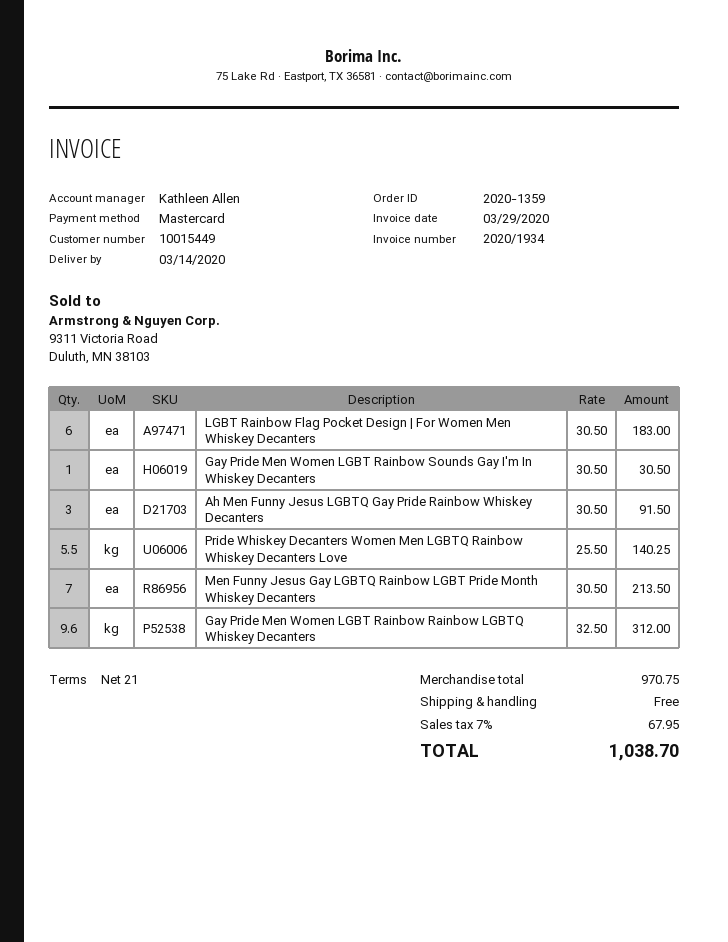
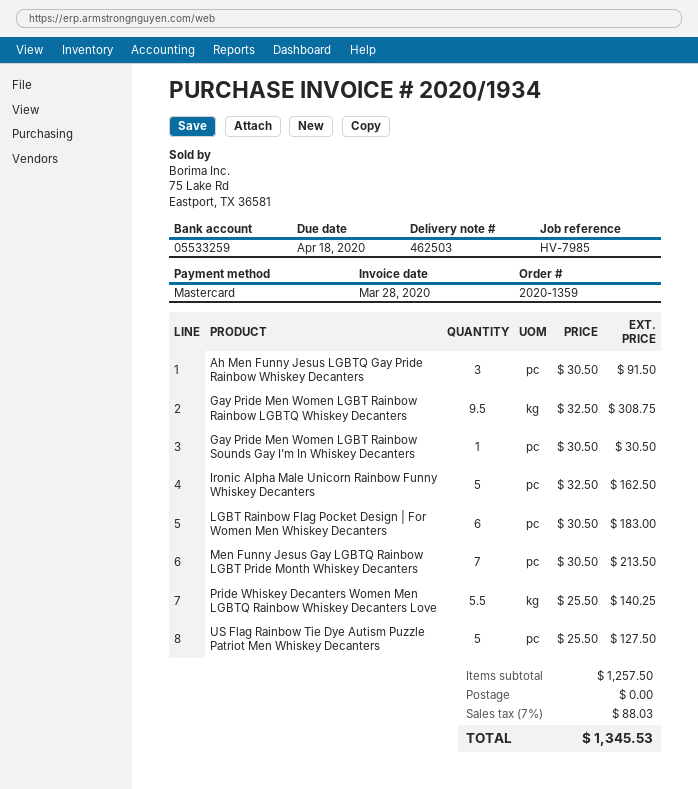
invoice date: 2020-03-29 -> 2020-03-28
Gay Pride Men Women LGBT Rainbow Rainbow LGBTQ Whiskey Decanters: 9.6 x 32.50 = 312.00 -> 9.5 x 32.50 = 308.75
Ironic Alpha Male Unicorn Rainbow Funny Whiskey Decanters: none -> 5 x 32.50 = 162.50
US Flag Rainbow Tie Dye Autism Puzzle Patriot Men Whiskey Decanters: none -> 5 x 25.50 = 127.50
subtotal: 970.75 -> 1257.50
tax: 7% = 67.95 -> 7% = 88.03
total: 1038.70 -> 1345.53

